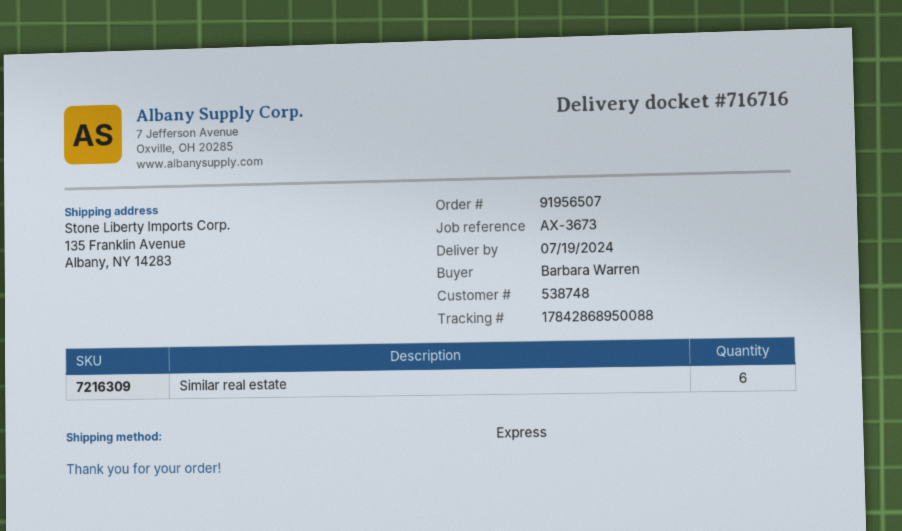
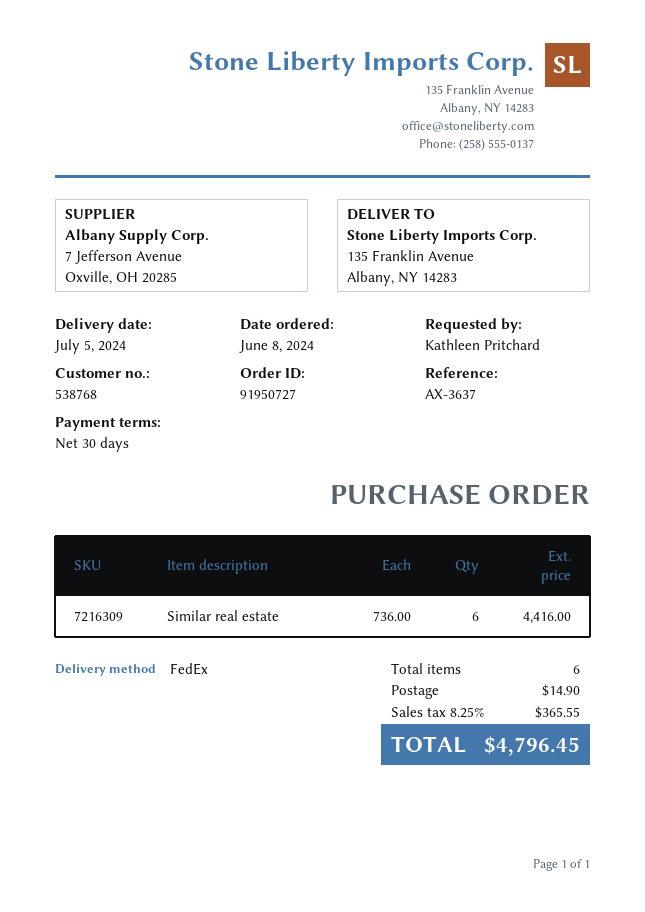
order number: 91956507 -> 91950727
delivery date: 2024-07-19 -> 2024-07-05
customer number: 538748 -> 538768
reference: AX-3673 -> AX-3637
ordered by: Barbara Warren -> Kathleen Pritchard
shipping method: express -> FedEx

